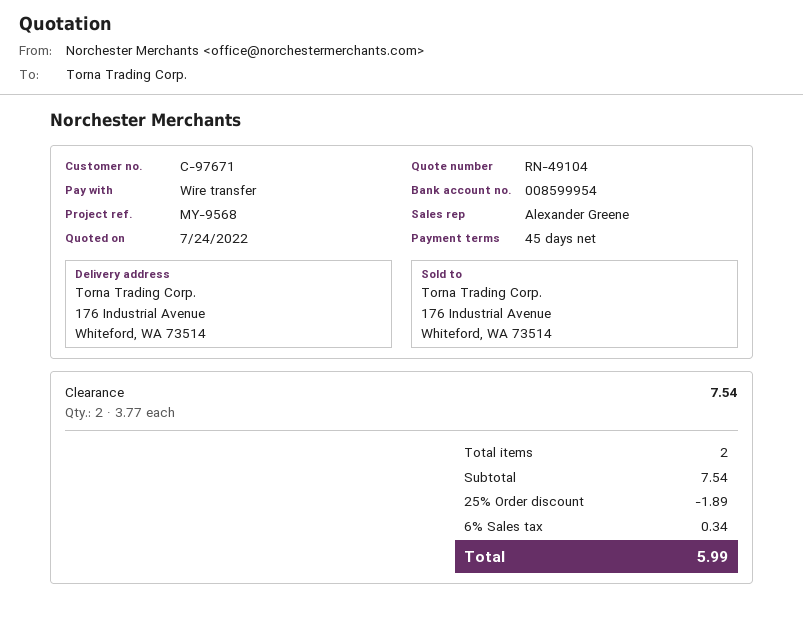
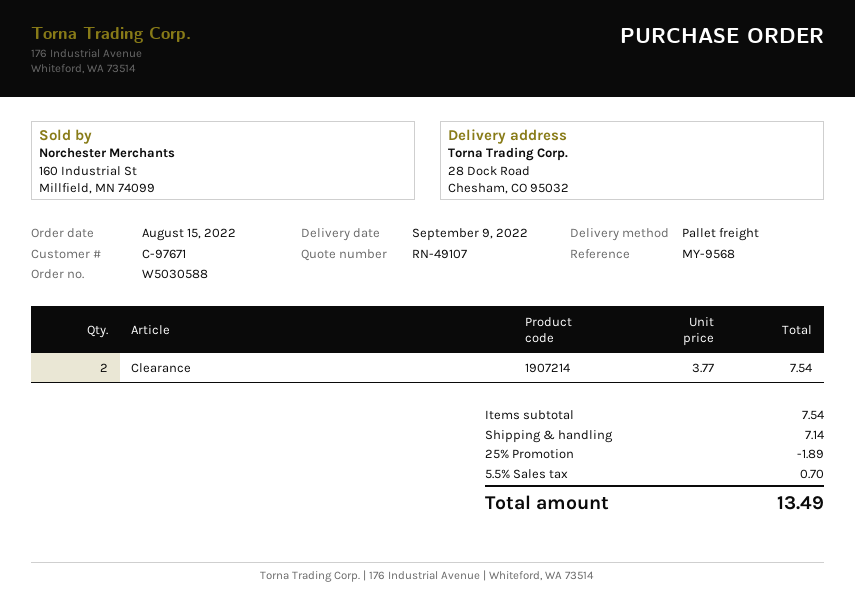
quote number: RN-49104 -> RN-49107
ship to: 176 Industrial Avenue, Whiteford, WA 73514 -> 28 Dock Road, Chesham, CO 95032
shipping: none -> 7.14
tax: 6% = 0.34 -> 5.5% = 0.70
total: 5.99 -> 13.49

